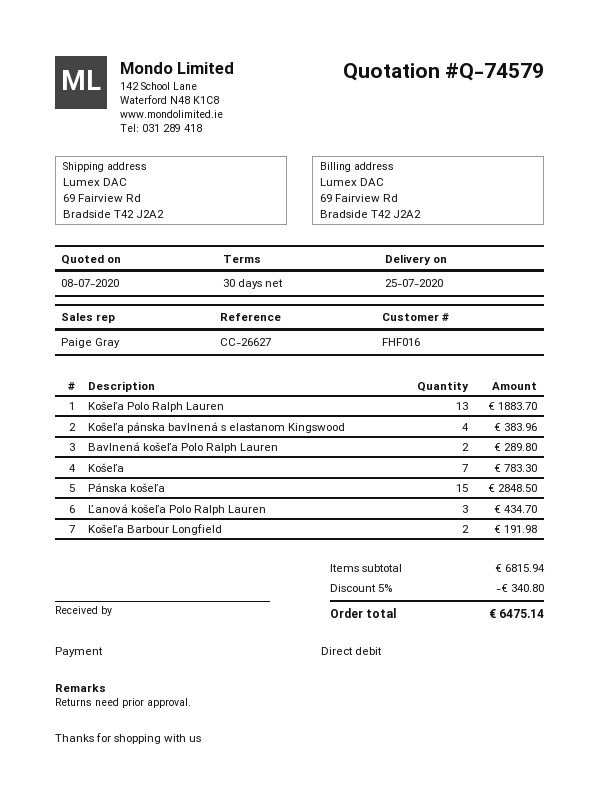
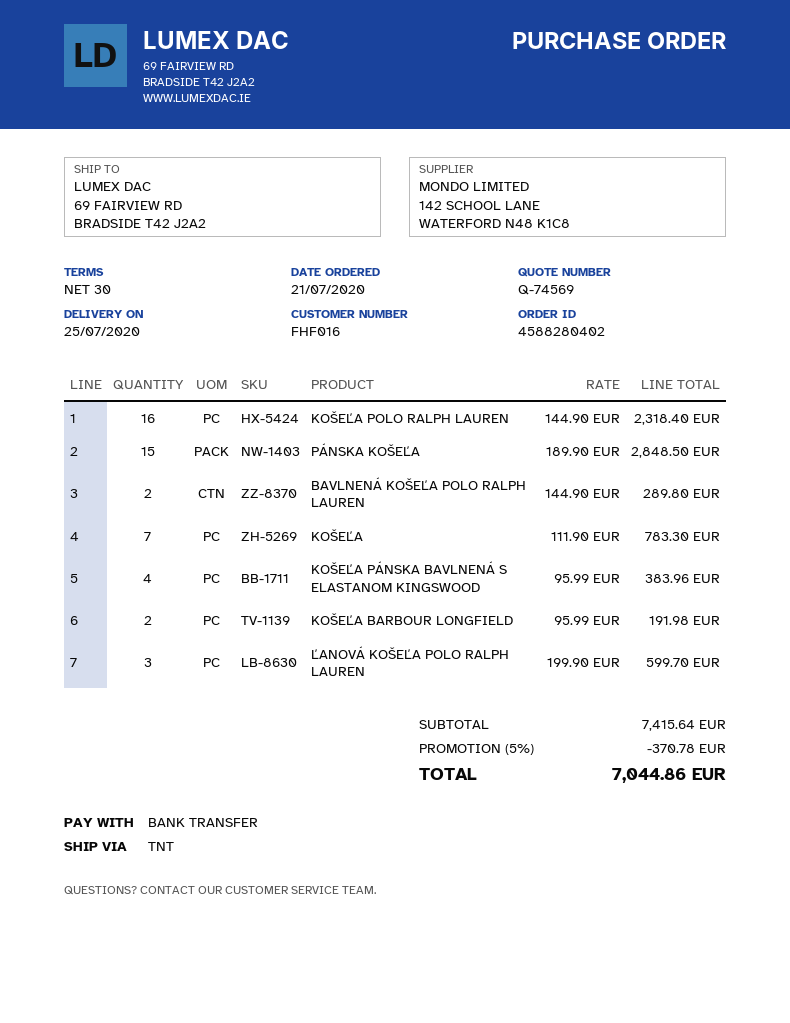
quote number: Q-74579 -> Q-74569
payment method: direct debit -> bank transfer
Košeľa Polo Ralph Lauren: 13 for 1883.70 -> 16 for 2318.40
Ľanová košeľa Polo Ralph Lauren: 3 for 434.70 -> 3 for 599.70
subtotal: 6815.94 -> 7415.64
discount: 5% = 340.80 -> 5% = 370.78
total: 6475.14 -> 7044.86

